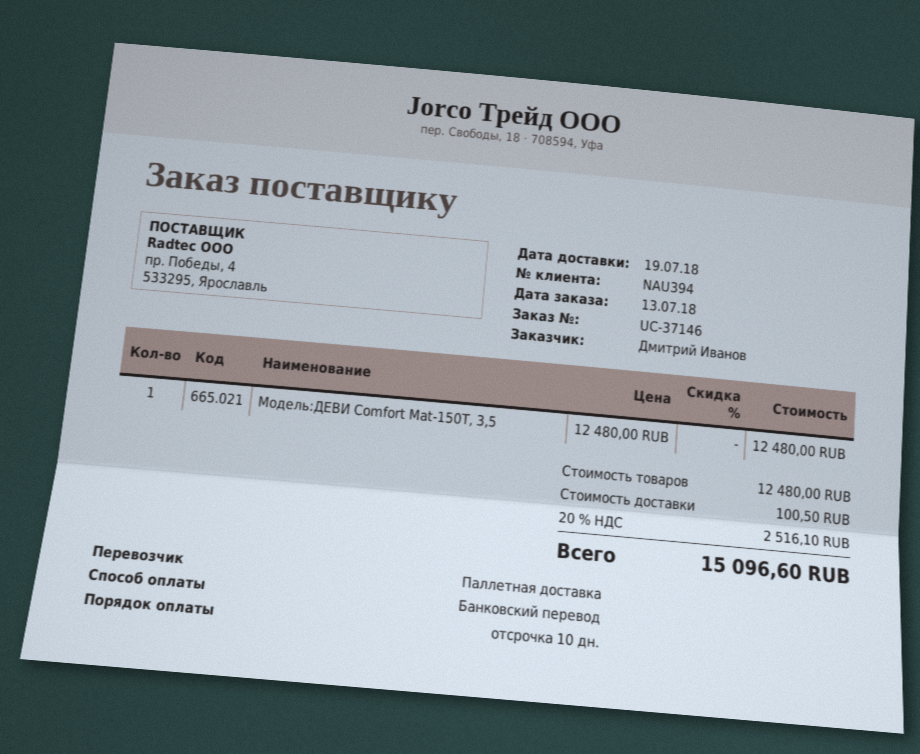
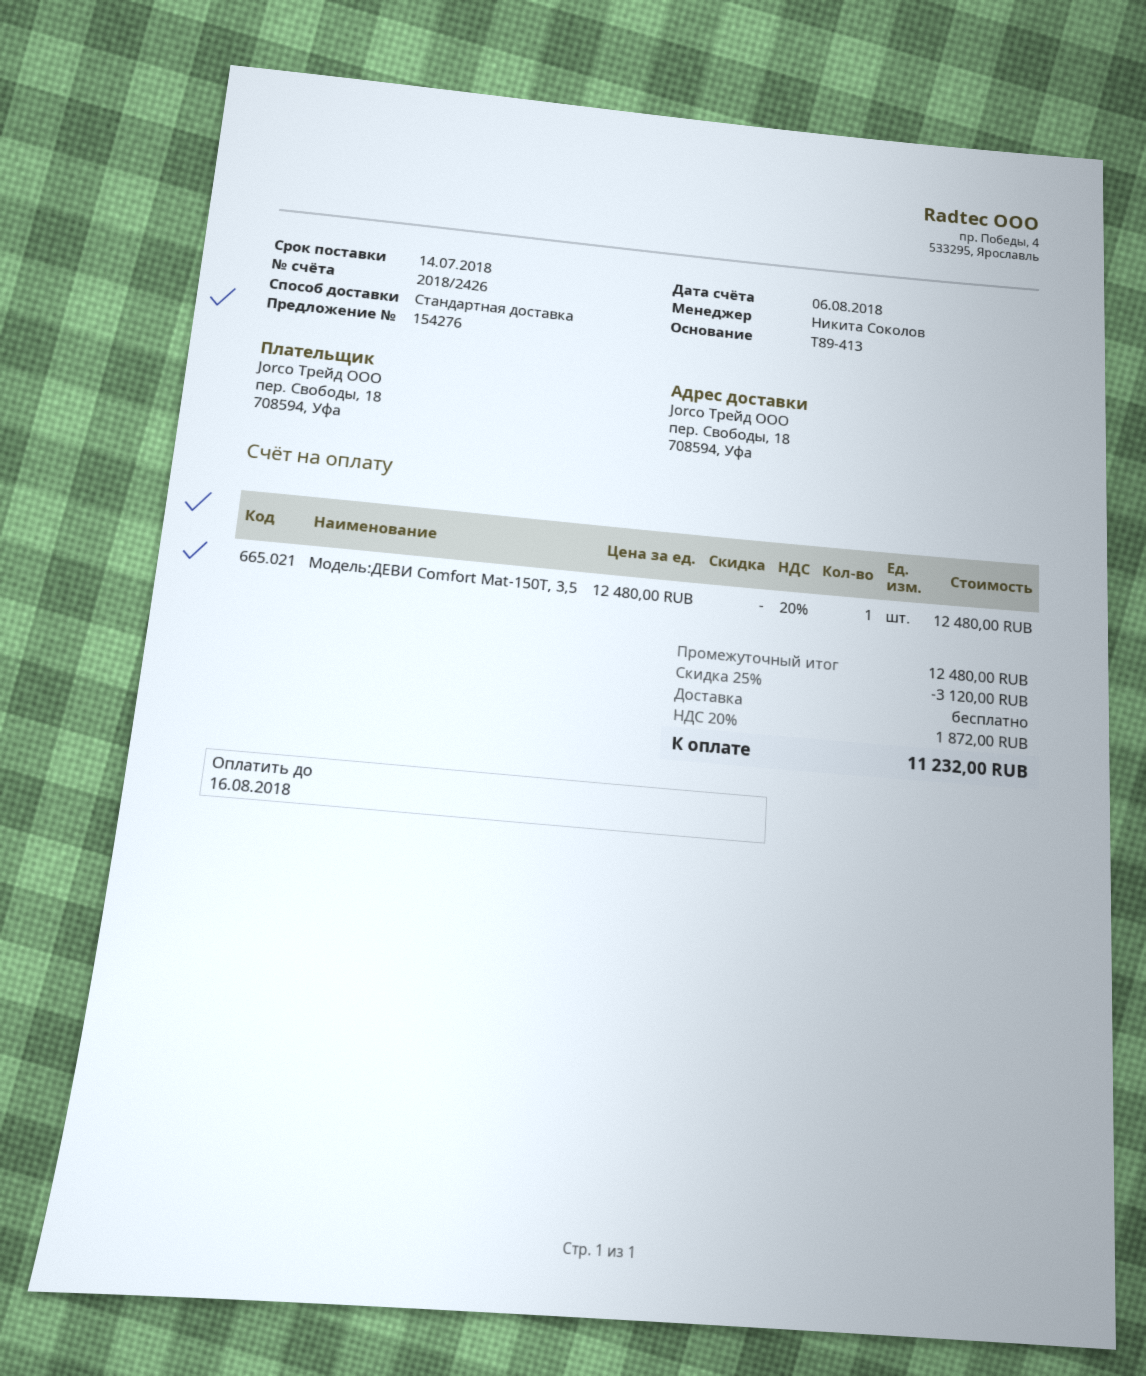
delivery date: 2018-07-19 -> 2018-07-14
shipping method: pallet freight -> standard
discount: none -> 25% = 3120.00
shipping: 100.50 -> 0.00
tax: 20% = 2516.10 -> 20% = 1872.00
total: 15096.60 -> 11232.00

